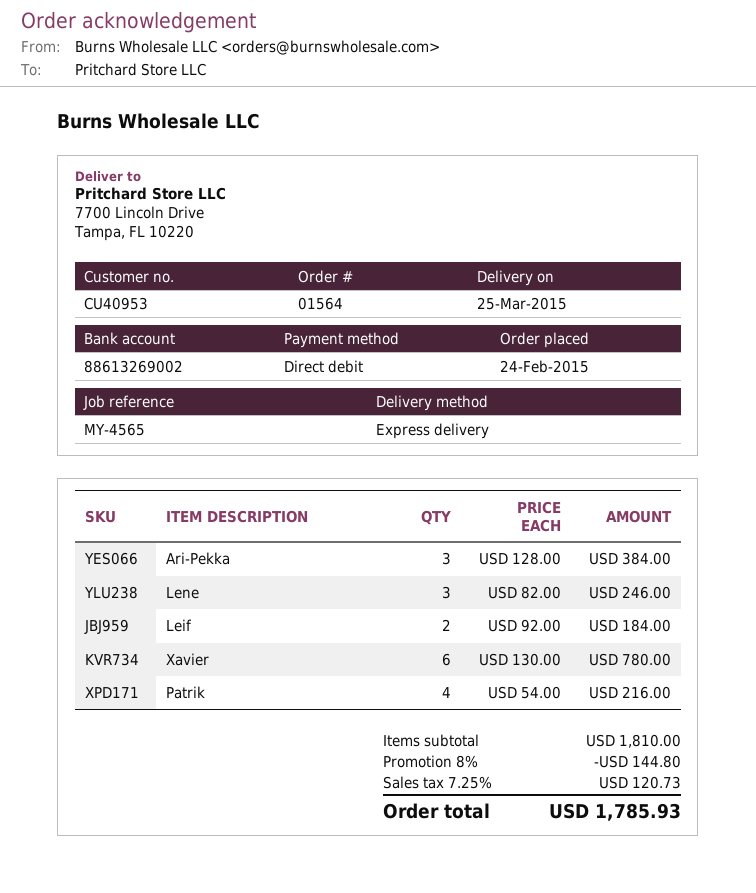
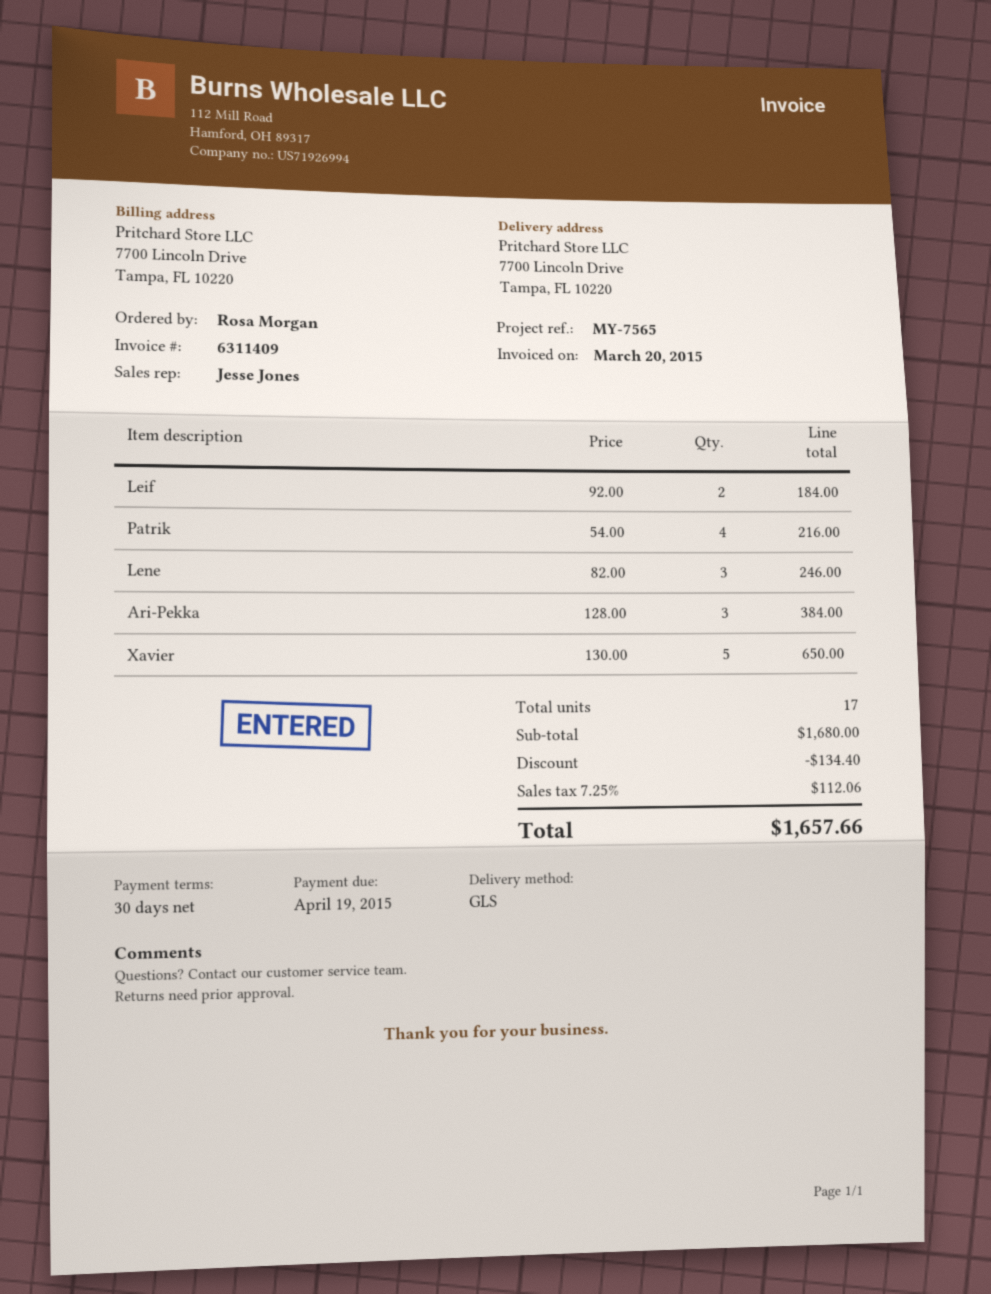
reference: MY-4565 -> MY-7565
shipping method: express -> GLS
Xavier: 6 x 130.00 = 780.00 -> 5 x 130.00 = 650.00
subtotal: 1810.00 -> 1680.00
discount: 144.80 -> 134.40
tax: 7.25% = 120.73 -> 7.25% = 112.06
total: 1785.93 -> 1657.66

